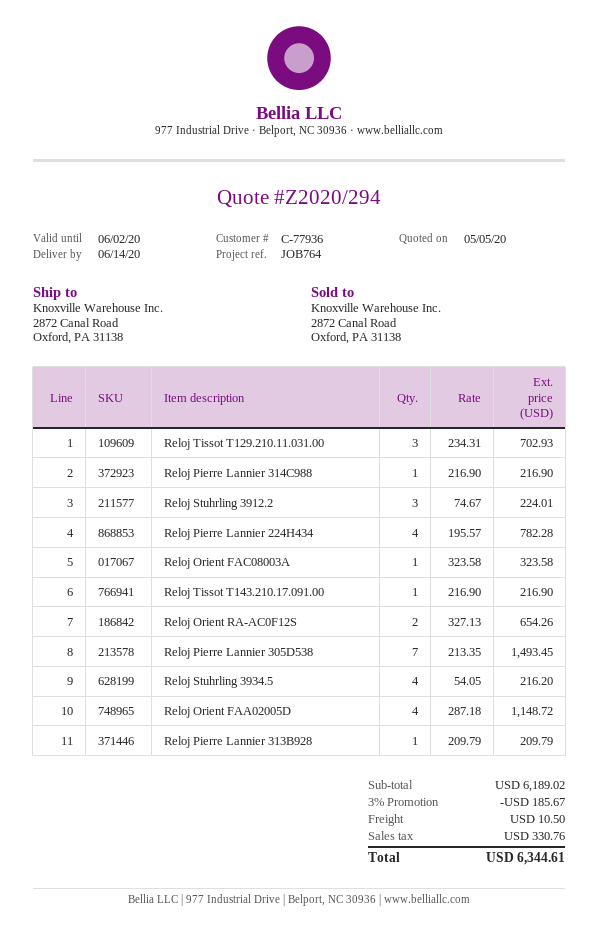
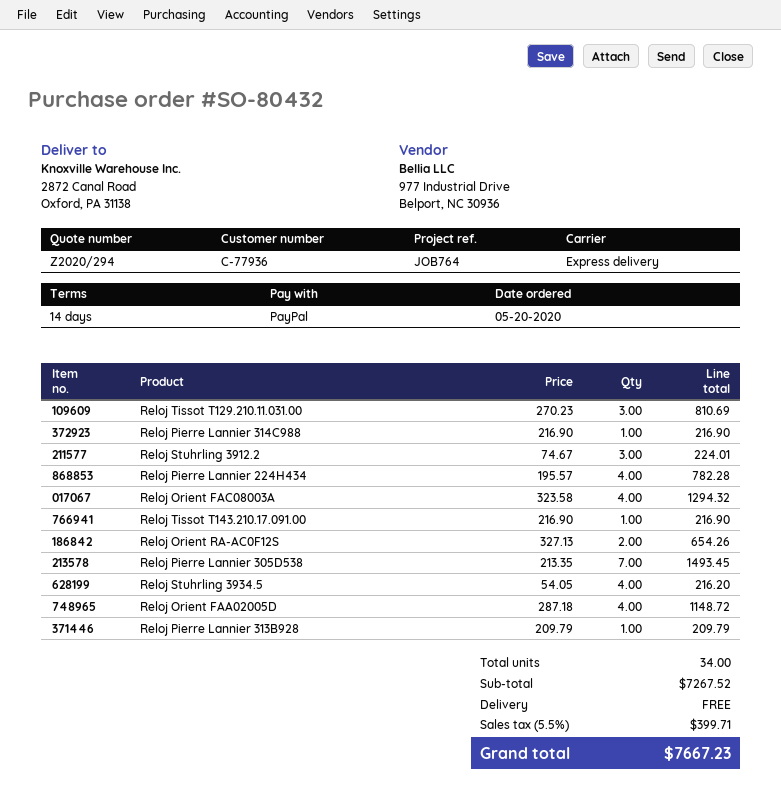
Reloj Tissot T129.210.11.031.00: 3 x 234.31 = 702.93 -> 3 x 270.23 = 810.69
Reloj Orient FAC08003A: 1 x 323.58 = 323.58 -> 4 x 323.58 = 1294.32
subtotal: 6189.02 -> 7267.52
discount: 3% = 185.67 -> none
shipping: 10.50 -> 0.00
tax: 330.76 -> 399.71
total: 6344.61 -> 7667.23

